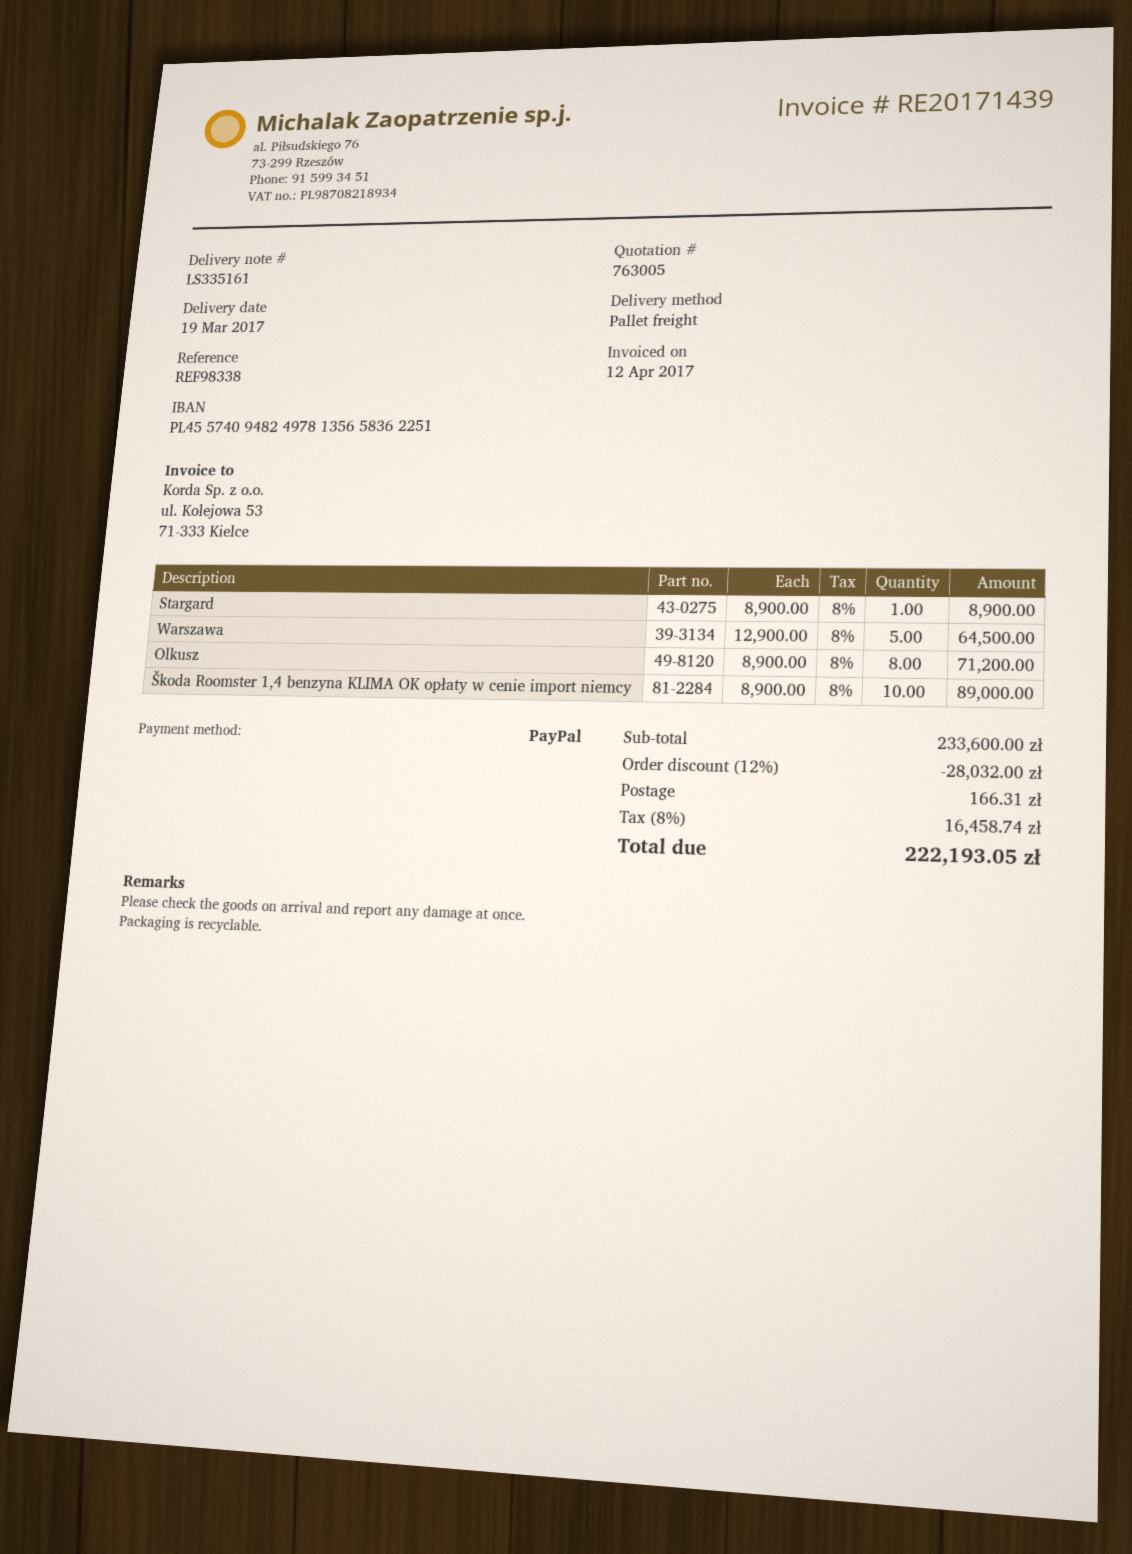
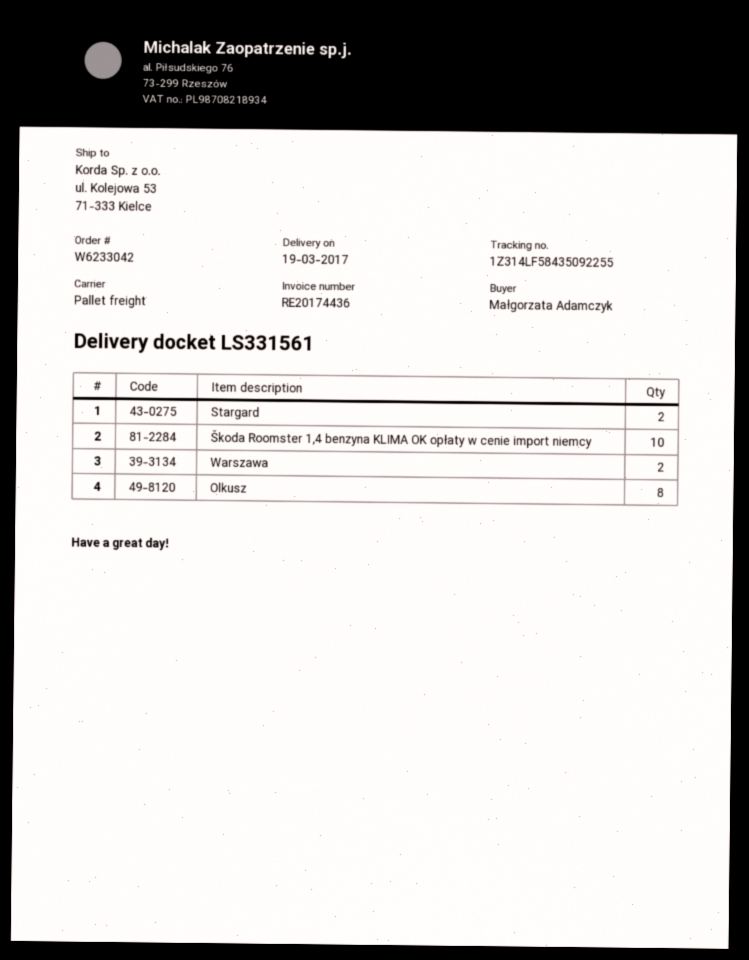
delivery note number: LS335161 -> LS331561
invoice number: RE20171439 -> RE20174436
Stargard: 1 -> 2
Warszawa: 5 -> 2

